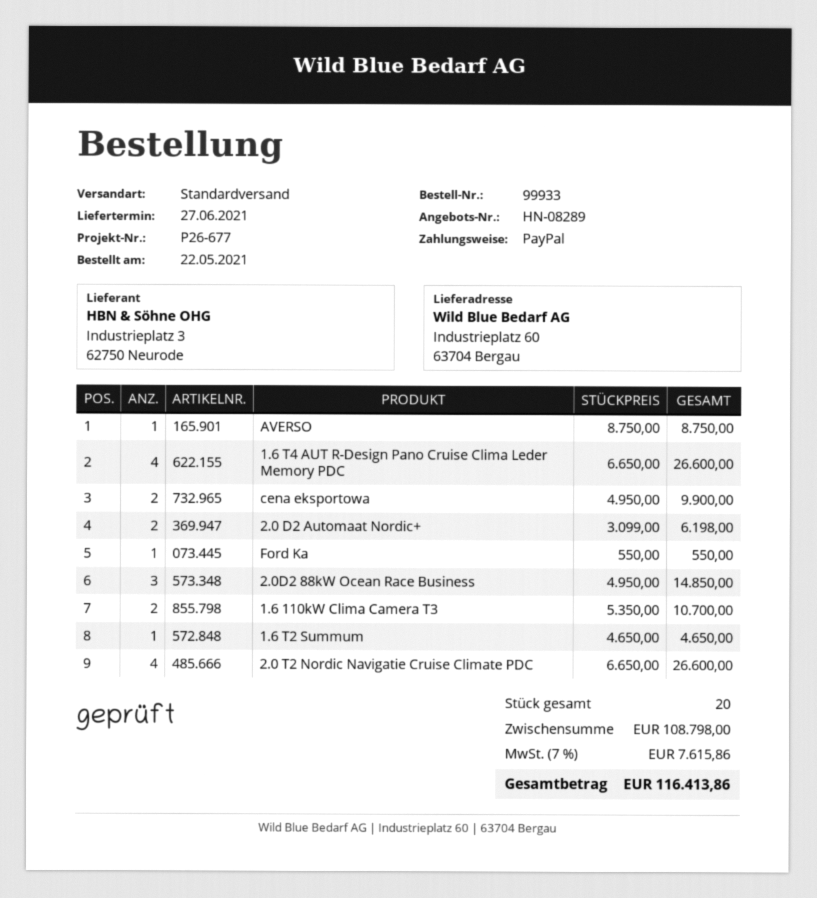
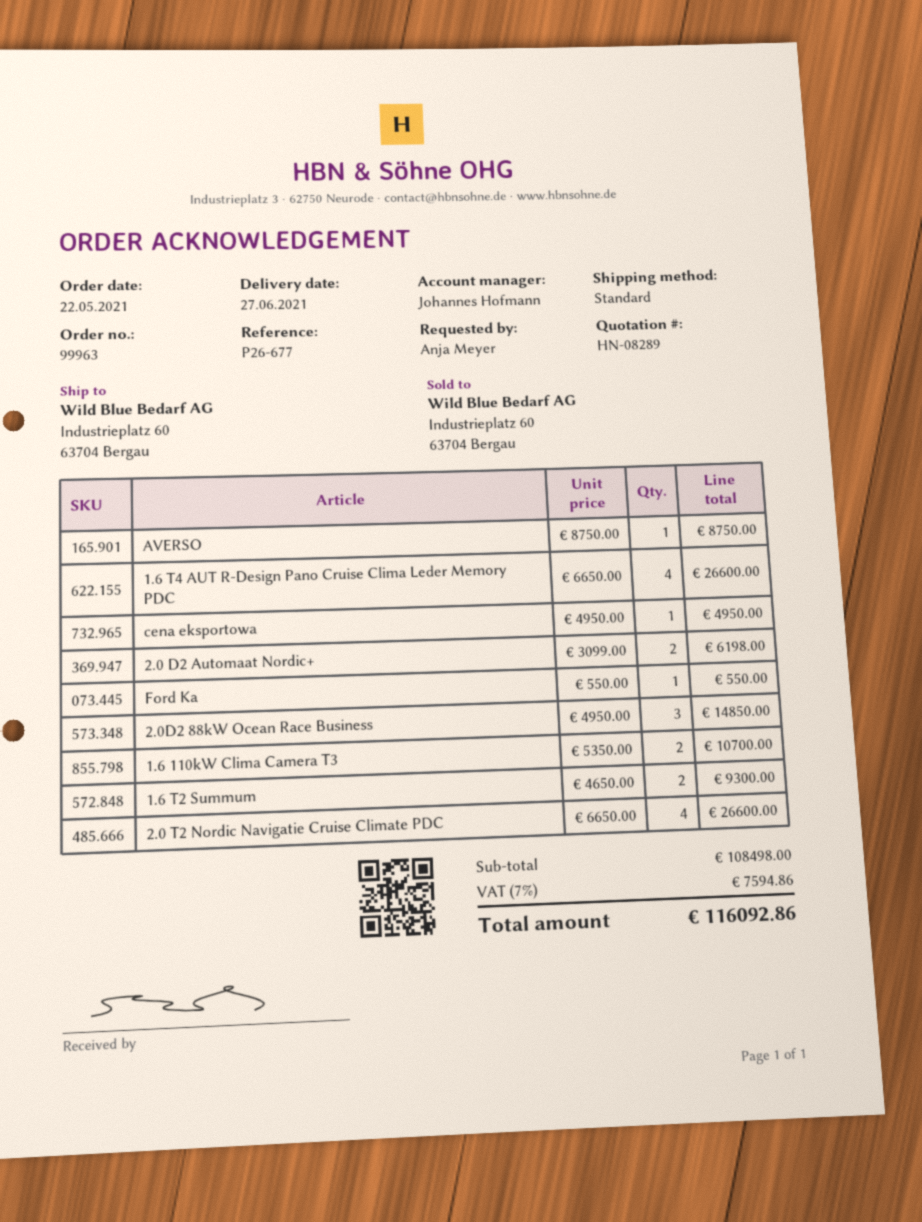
order number: 99933 -> 99963
cena eksportowa: 2 x 4950.00 = 9900.00 -> 1 x 4950.00 = 4950.00
1.6 T2 Summum: 1 x 4650.00 = 4650.00 -> 2 x 4650.00 = 9300.00
subtotal: 108798.00 -> 108498.00
tax: 7% = 7615.86 -> 7% = 7594.86
total: 116413.86 -> 116092.86

